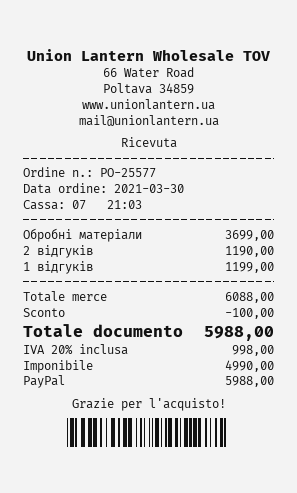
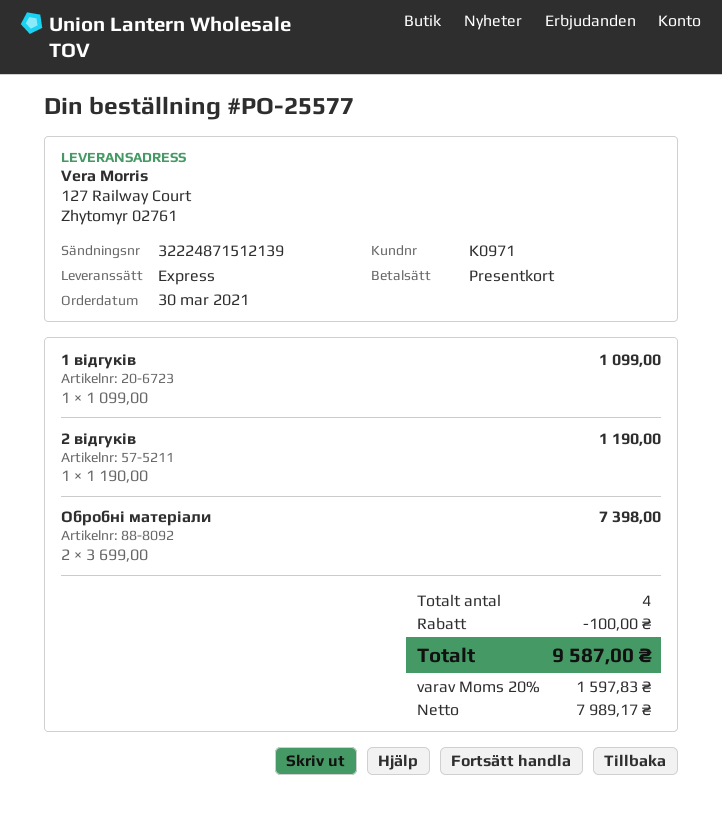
payment method: PayPal -> gift card
Обробні матеріали: 1 x 3699.00 = 3699.00 -> 2 x 3699.00 = 7398.00
1 відгуків: 1 x 1199.00 = 1199.00 -> 1 x 1099.00 = 1099.00
net: 4990.00 -> 7989.17
tax: 20% = 998.00 -> 20% = 1597.83
total: 5988.00 -> 9587.00

